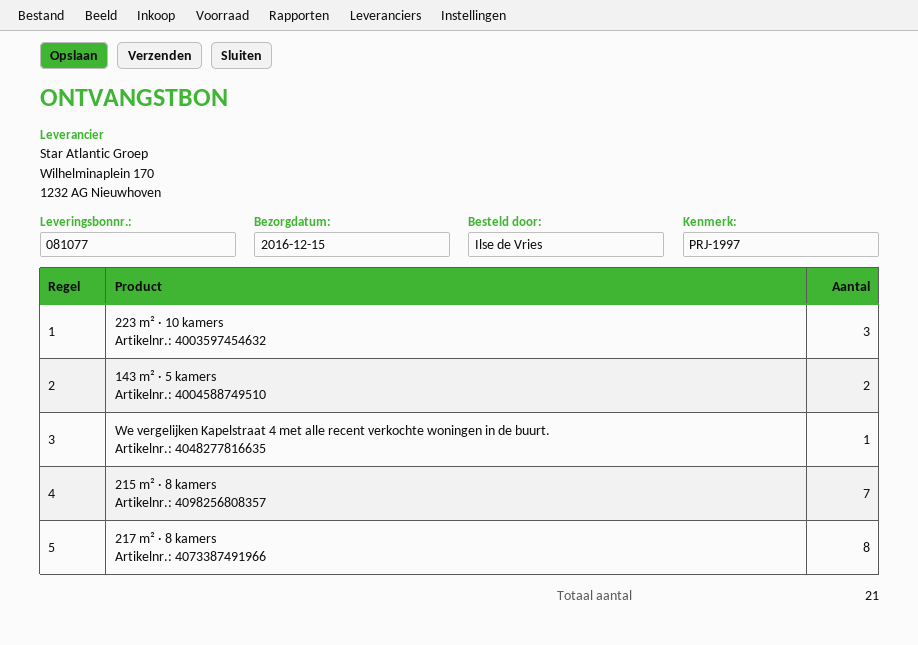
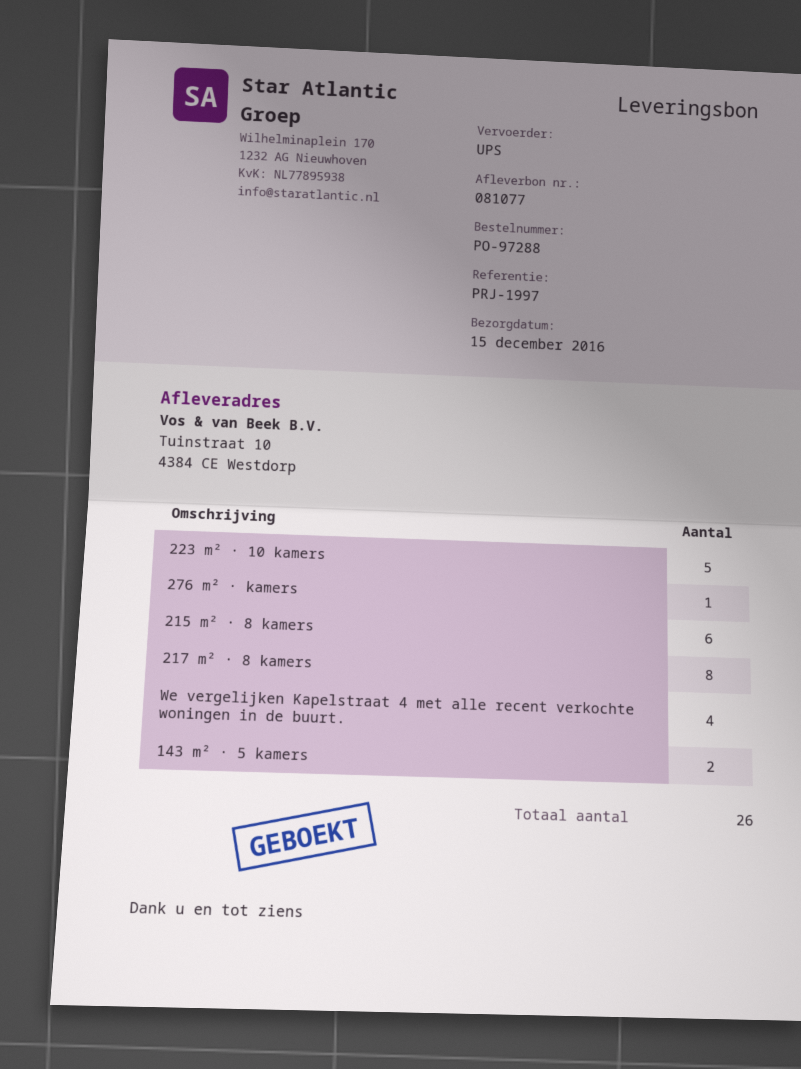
223 m² · 10 kamers: 3 -> 5
We vergelijken Kapelstraat 4 met alle recent verkochte woningen in de buurt.: 1 -> 4
215 m² · 8 kamers: 7 -> 6
276 m² · kamers: none -> 1
total quantity: 21 -> 26

